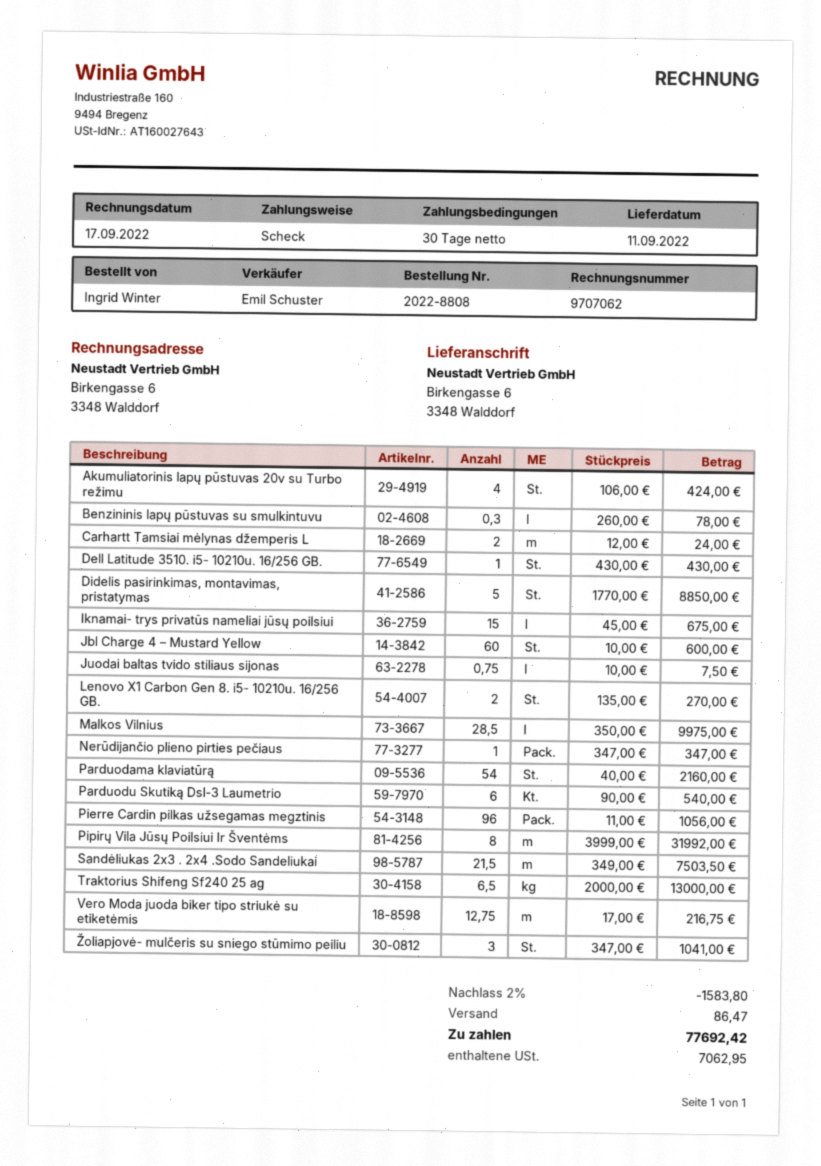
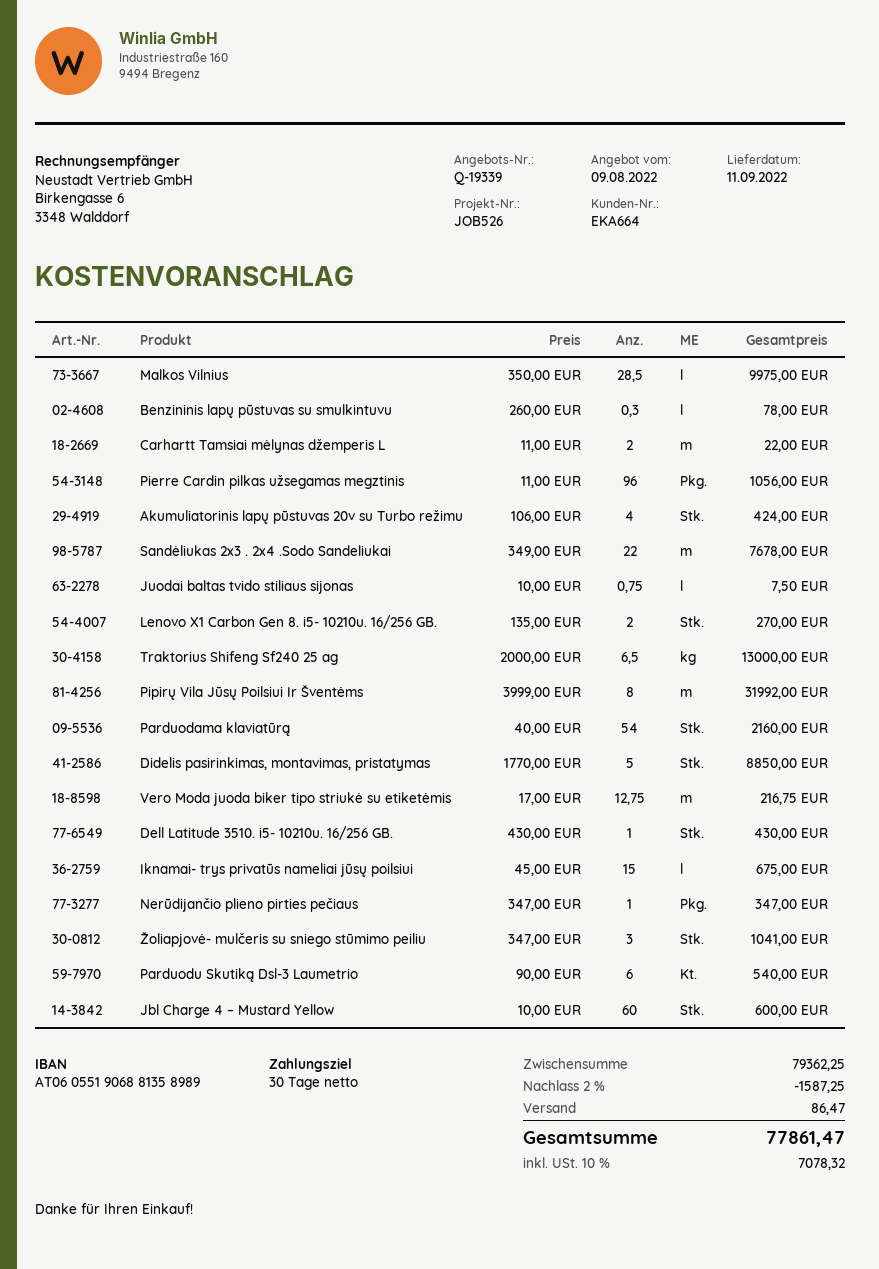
Carhartt Tamsiai mėlynas džemperis L: 2 x 12.00 = 24.00 -> 2 x 11.00 = 22.00
Sandėliukas 2x3 . 2x4 .Sodo Sandeliukai: 21.5 x 349.00 = 7503.50 -> 22 x 349.00 = 7678.00
discount: 2% = 1583.80 -> 2% = 1587.25
tax: 7062.95 -> 7078.32
total: 77692.42 -> 77861.47

